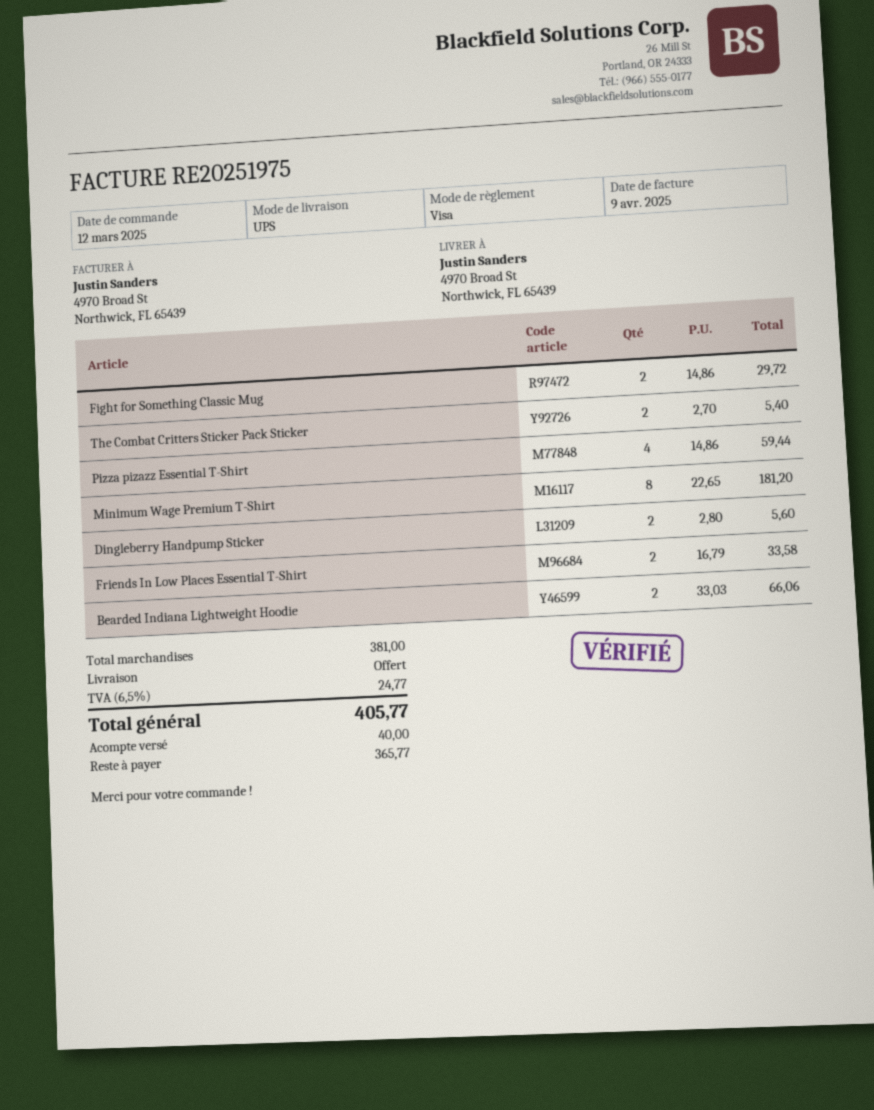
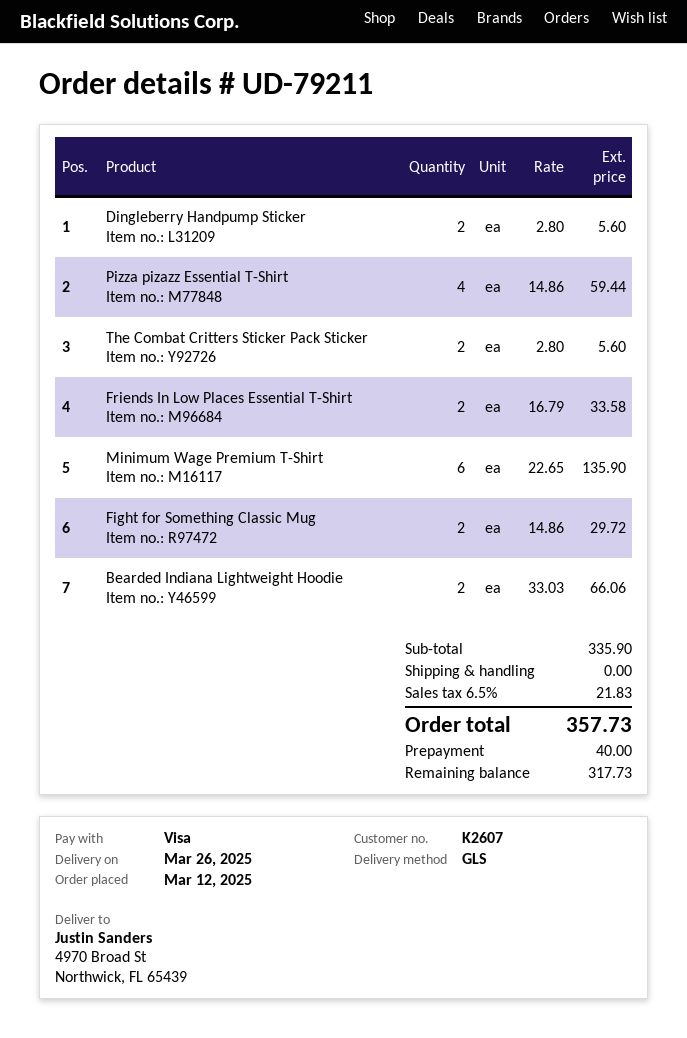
shipping method: UPS -> GLS
The Combat Critters Sticker Pack Sticker: 2 x 2.70 = 5.40 -> 2 x 2.80 = 5.60
Minimum Wage Premium T-Shirt: 8 x 22.65 = 181.20 -> 6 x 22.65 = 135.90
subtotal: 381.00 -> 335.90
tax: 6.5% = 24.77 -> 6.5% = 21.83
total: 405.77 -> 357.73
balance: 365.77 -> 317.73

